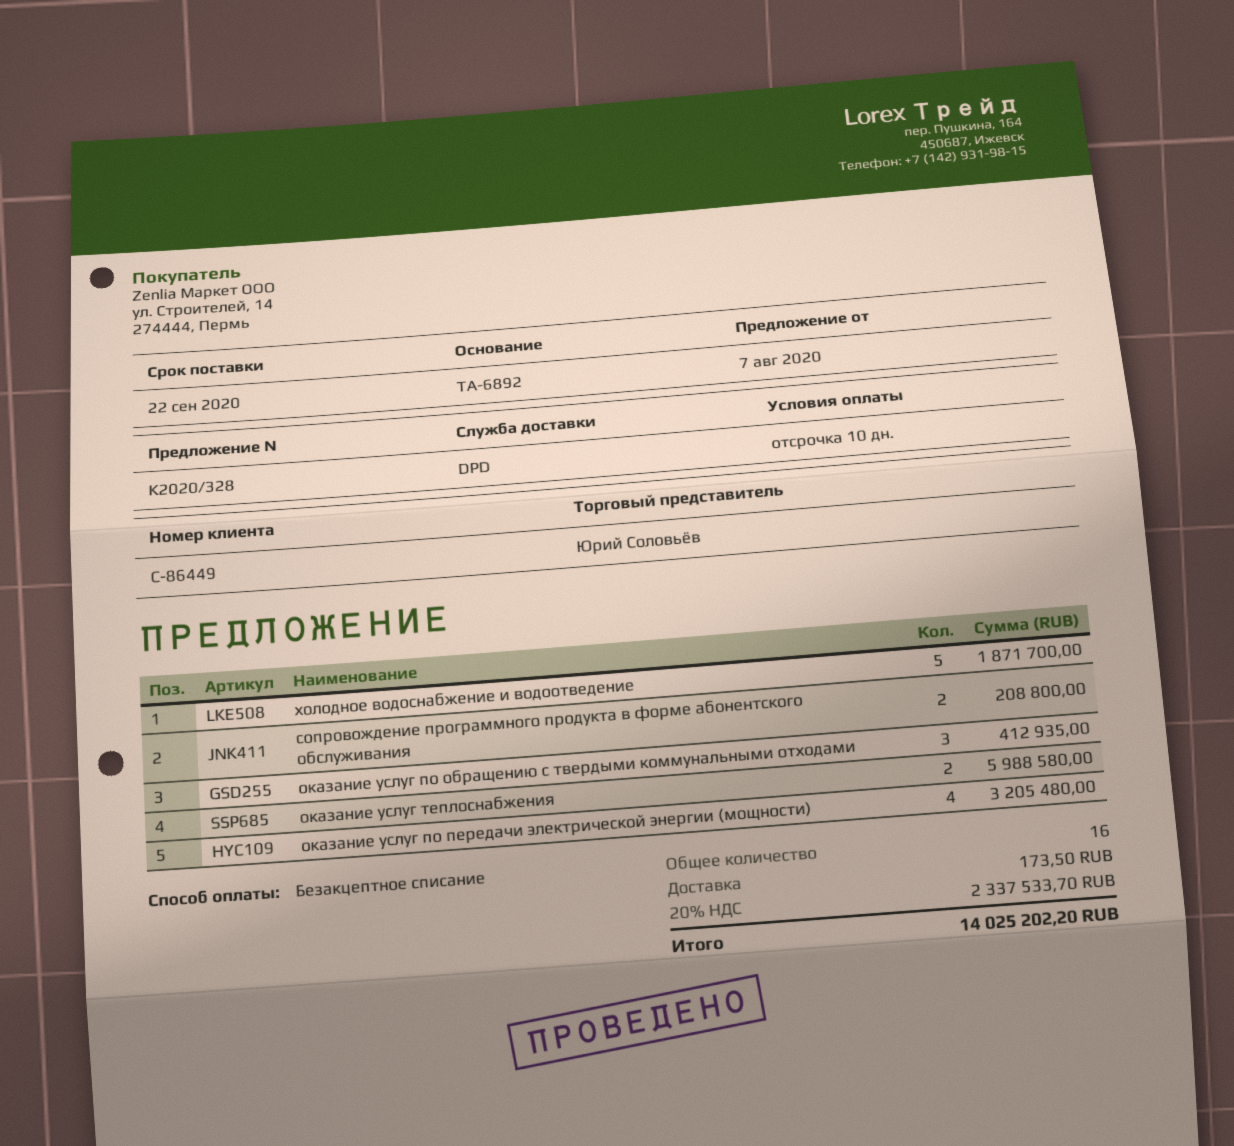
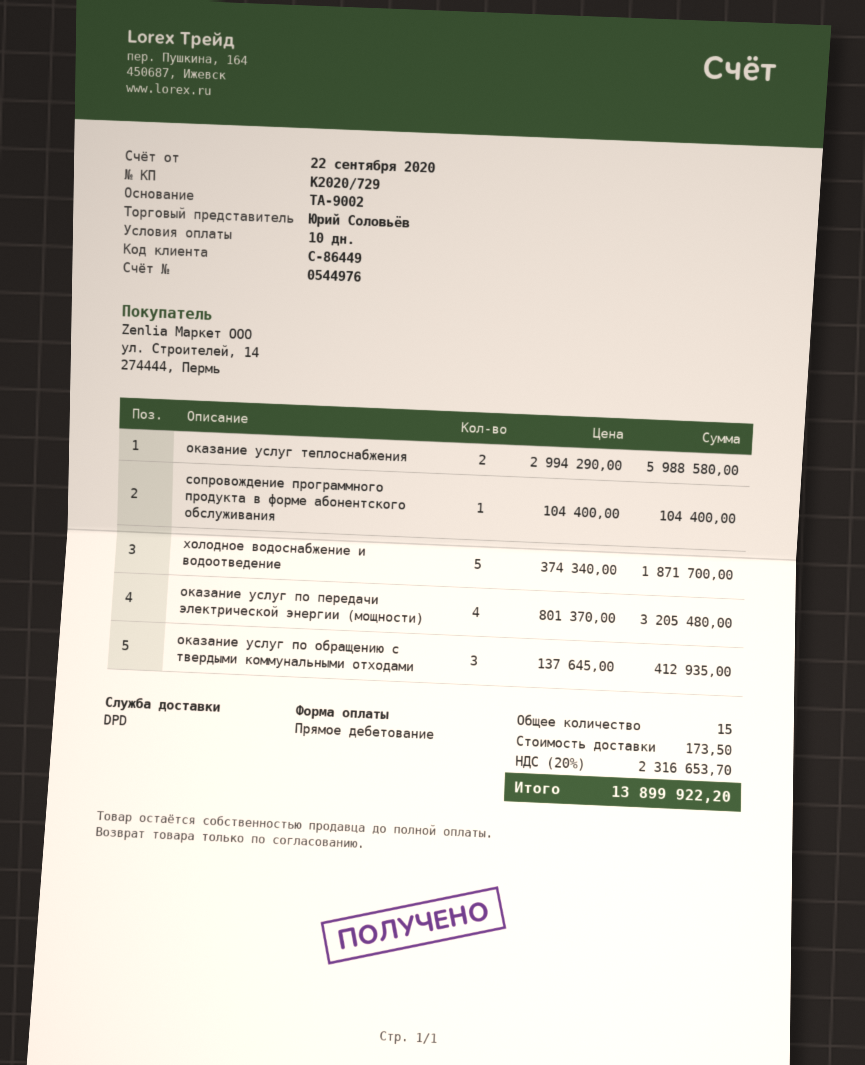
quote number: K2020/328 -> K2020/729
reference: TA-6892 -> TA-9002
сопровождение программного продукта в форме абонентского обслуживания: 2 for 208800.00 -> 1 for 104400.00
total quantity: 16 -> 15
tax: 20% = 2337533.70 -> 20% = 2316653.70
total: 14025202.20 -> 13899922.20

